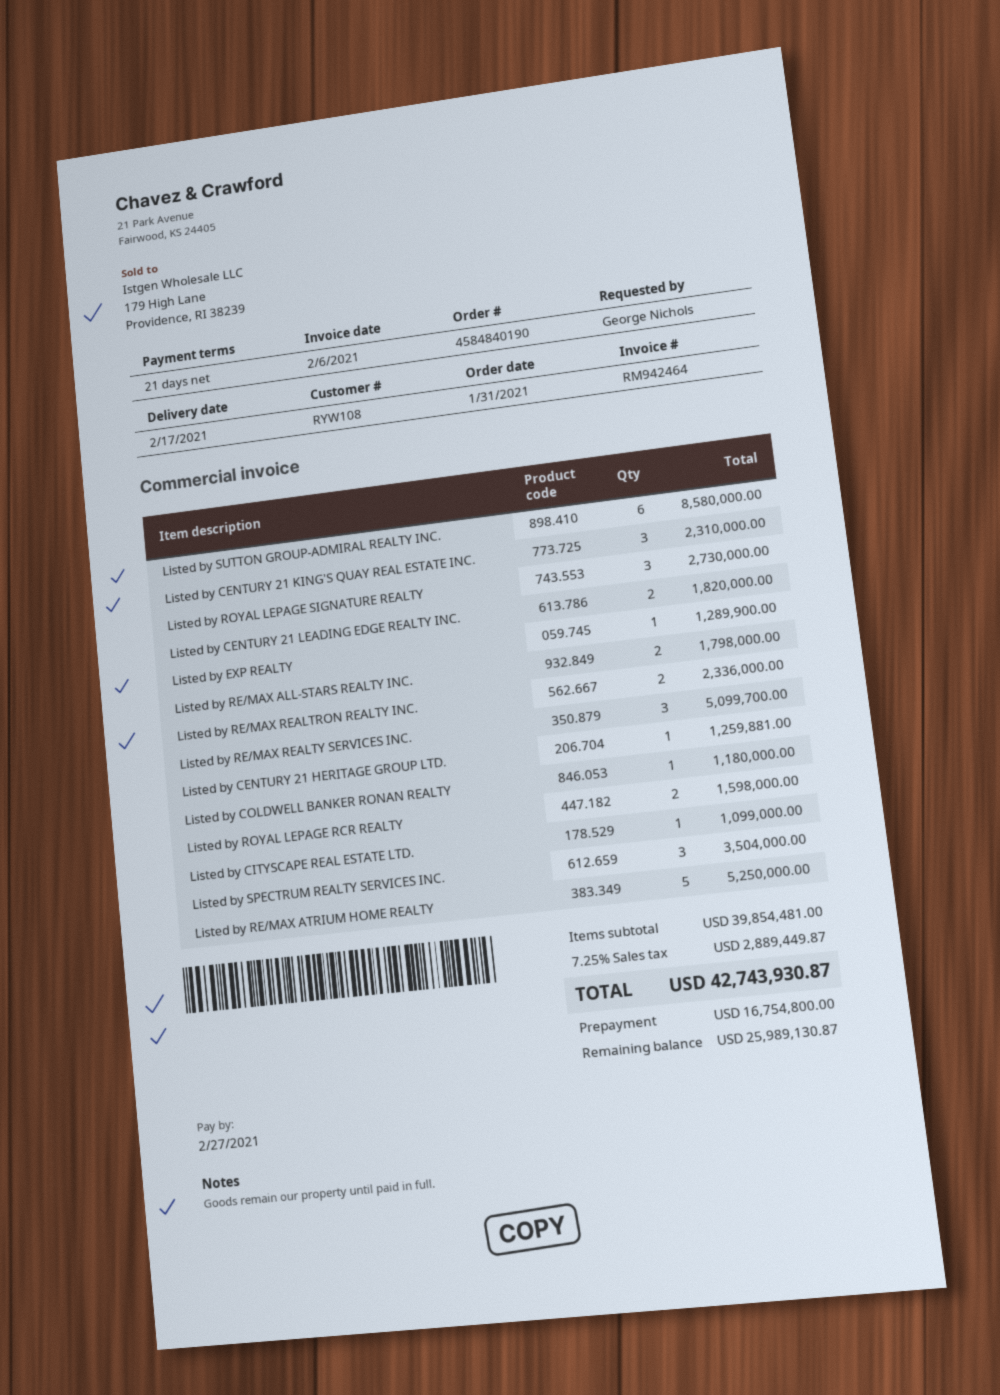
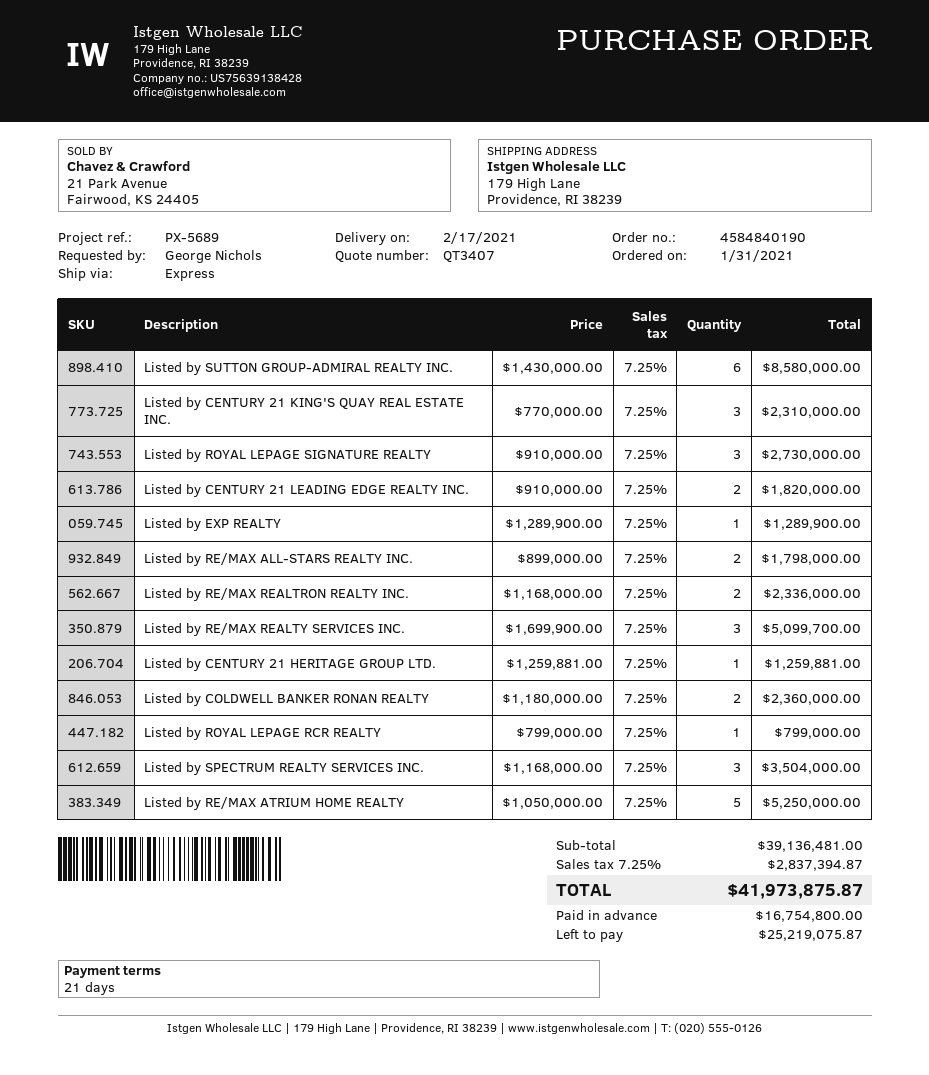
Listed by COLDWELL BANKER RONAN REALTY: 1 for 1180000.00 -> 2 for 2360000.00
Listed by ROYAL LEPAGE RCR REALTY: 2 for 1598000.00 -> 1 for 799000.00
Listed by CITYSCAPE REAL ESTATE LTD.: 1 for 1099000.00 -> none
subtotal: 39854481.00 -> 39136481.00
tax: 7.25% = 2889449.87 -> 7.25% = 2837394.87
total: 42743930.87 -> 41973875.87
balance: 25989130.87 -> 25219075.87

